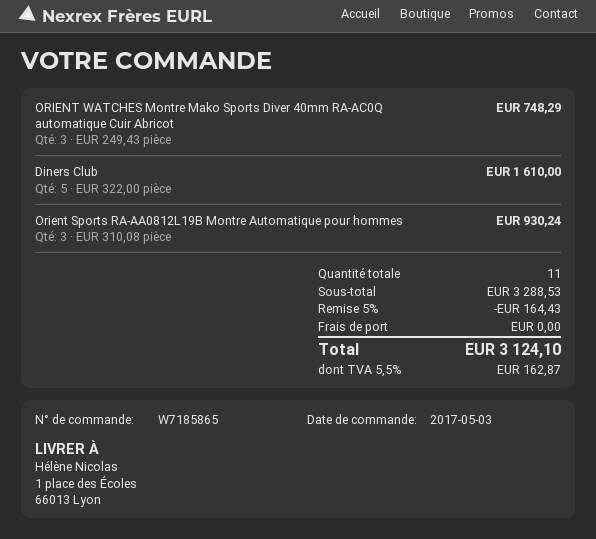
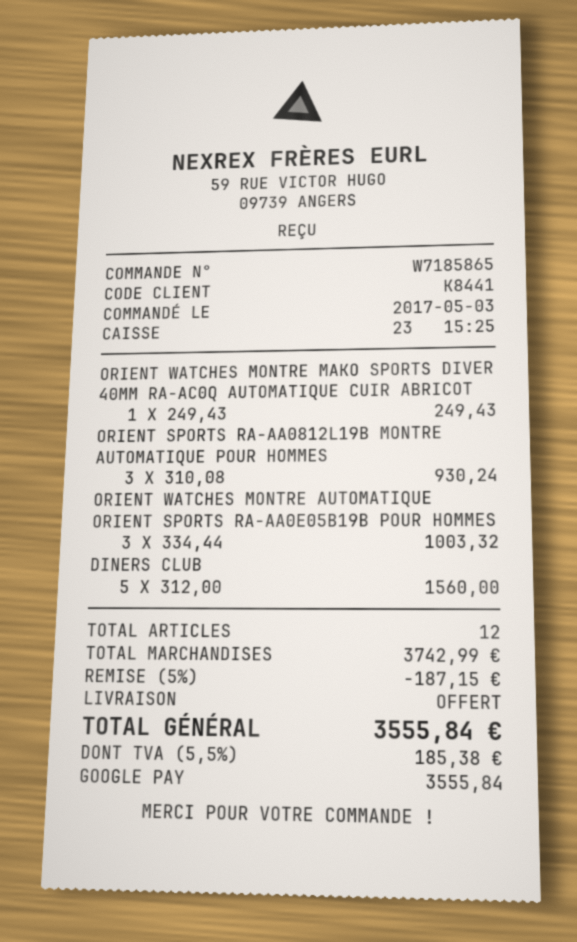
ORIENT WATCHES Montre Mako Sports Diver 40mm RA-AC0Q automatique Cuir Abricot: 3 x 249.43 = 748.29 -> 1 x 249.43 = 249.43
Diners Club: 5 x 322.00 = 1610.00 -> 5 x 312.00 = 1560.00
ORIENT WATCHES MONTRE AUTOMATIQUE ORIENT SPORTS RA-AA0E05B19B POUR HOMMES: none -> 3 x 334.44 = 1003.32
total quantity: 11 -> 12
subtotal: 3288.53 -> 3742.99
discount: 5% = 164.43 -> 5% = 187.15
tax: 5.5% = 162.87 -> 5.5% = 185.38
total: 3124.10 -> 3555.84

